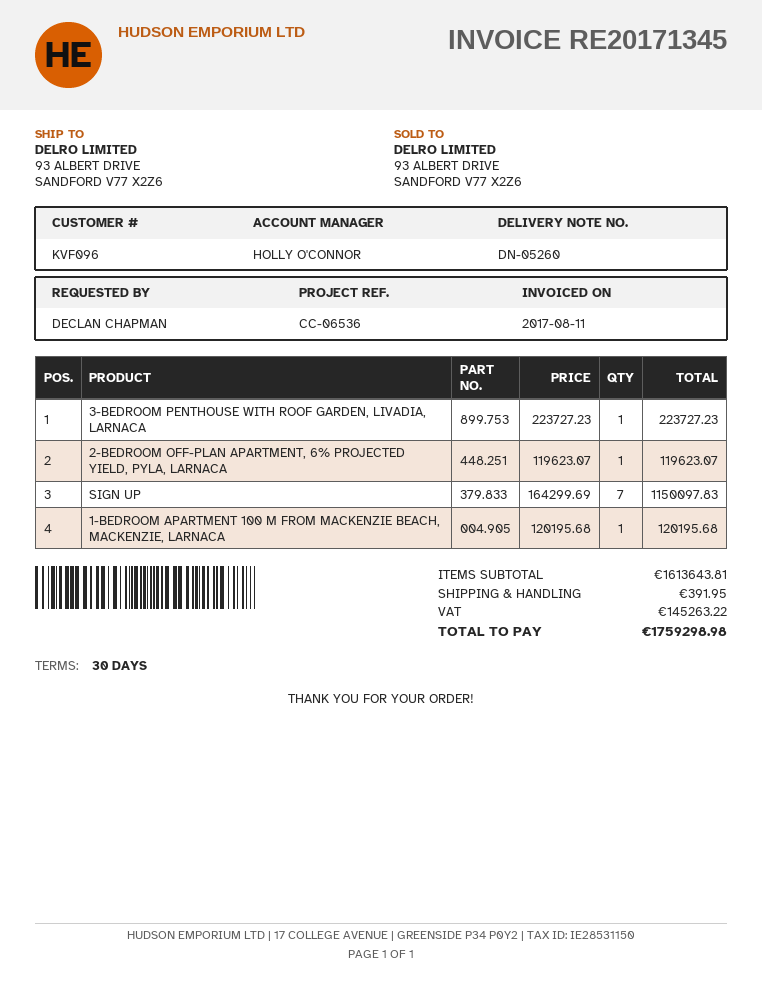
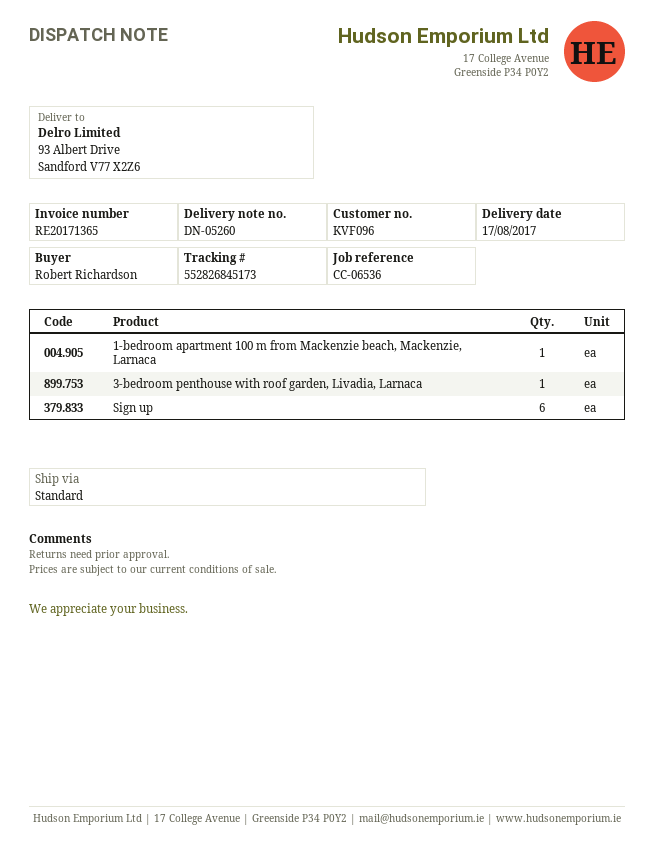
invoice number: RE20171345 -> RE20171365
ordered by: DECLAN CHAPMAN -> Robert Richardson
2-BEDROOM OFF-PLAN APARTMENT, 6% PROJECTED YIELD, PYLA, LARNACA: 1 -> none
SIGN UP: 7 -> 6

